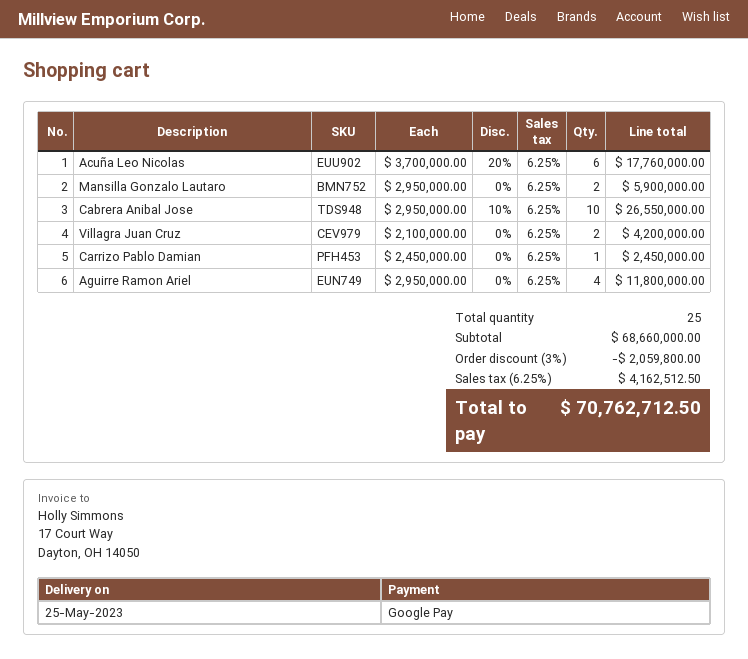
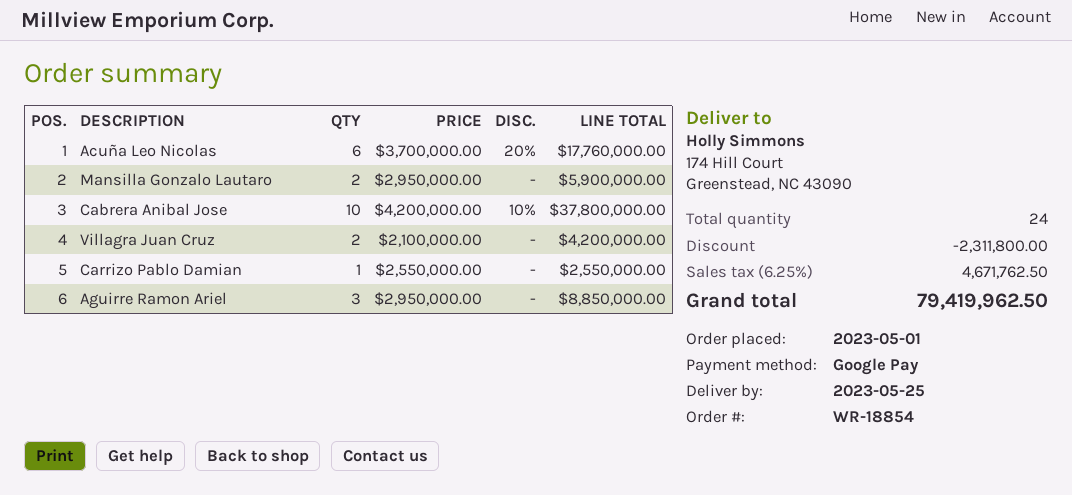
Cabrera Anibal Jose: 10 x 2950000.00 - 10% = 26550000.00 -> 10 x 4200000.00 - 10% = 37800000.00
Carrizo Pablo Damian: 1 x 2450000.00 = 2450000.00 -> 1 x 2550000.00 = 2550000.00
Aguirre Ramon Ariel: 4 x 2950000.00 = 11800000.00 -> 3 x 2950000.00 = 8850000.00
total quantity: 25 -> 24
discount: 2059800.00 -> 2311800.00
tax: 6.25% = 4162512.50 -> 6.25% = 4671762.50
total: 70762712.50 -> 79419962.50

